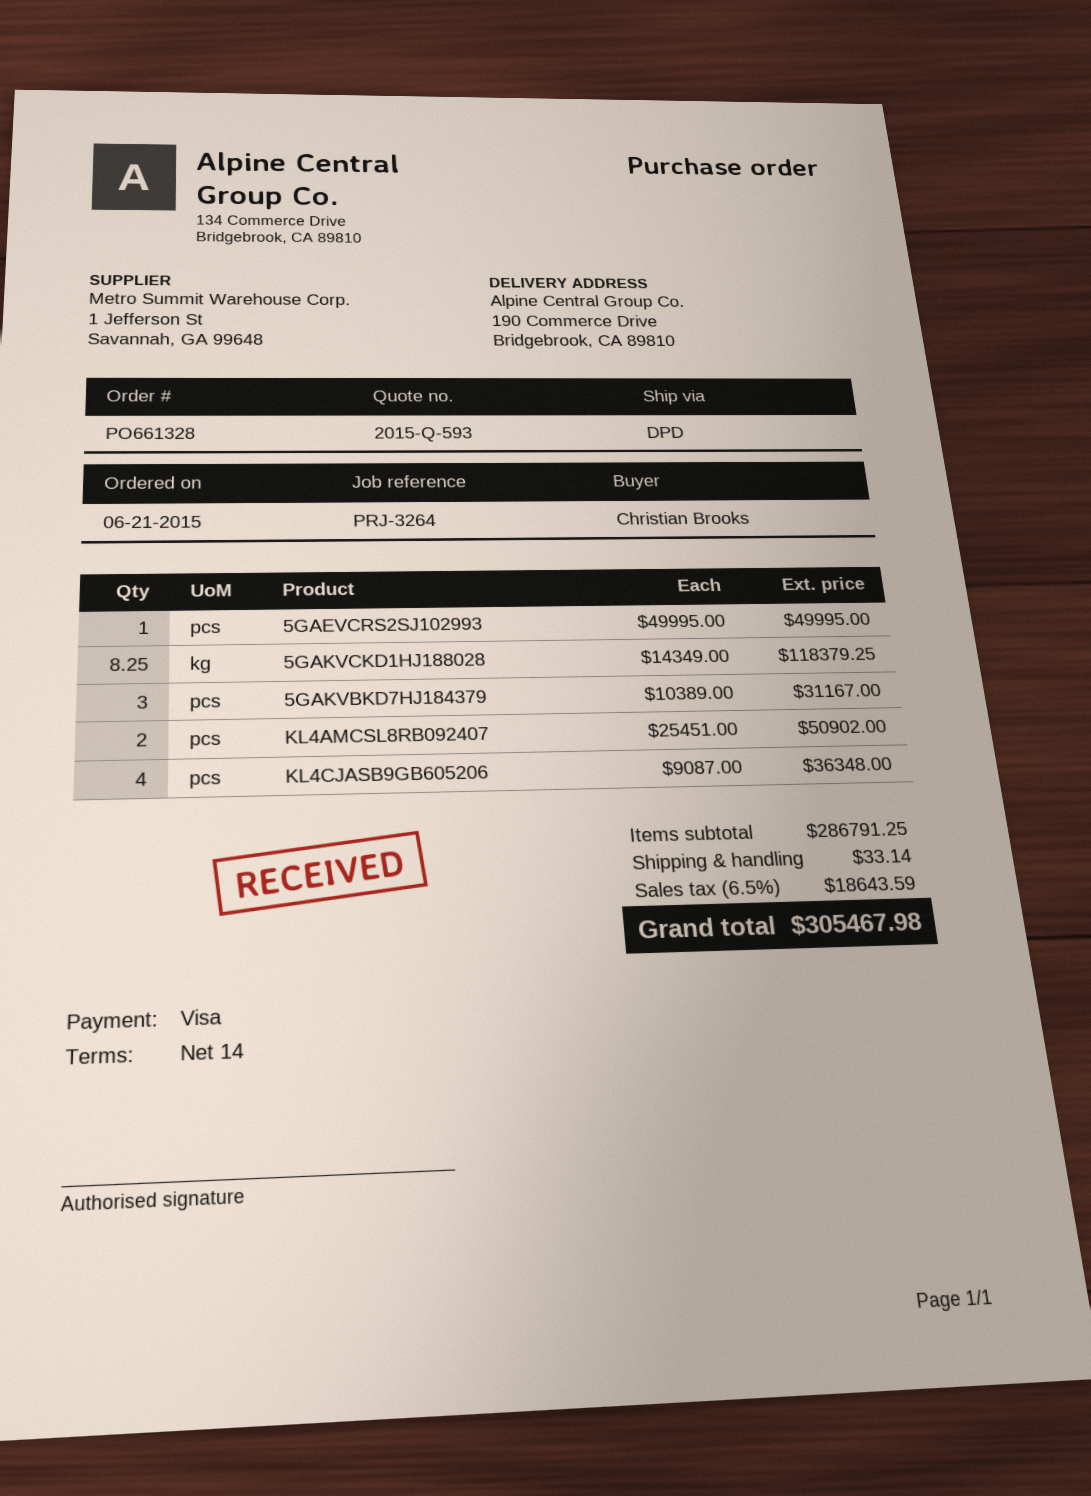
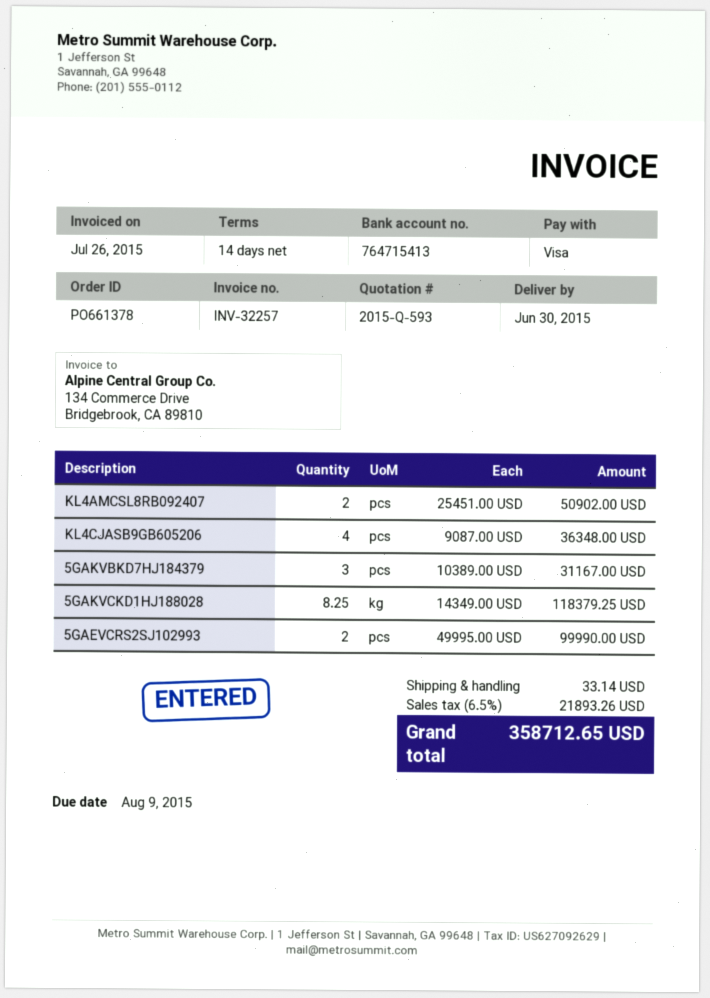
order number: PO661328 -> PO661378
5GAEVCRS2SJ102993: 1 x 49995.00 = 49995.00 -> 2 x 49995.00 = 99990.00
tax: 6.5% = 18643.59 -> 6.5% = 21893.26
total: 305467.98 -> 358712.65

